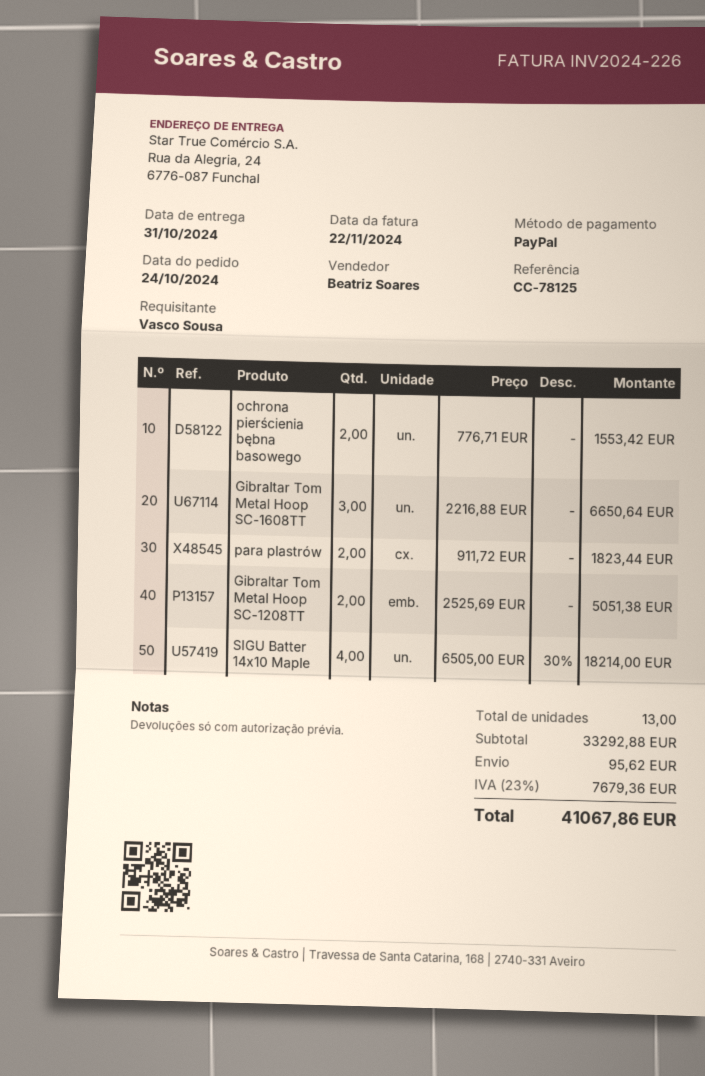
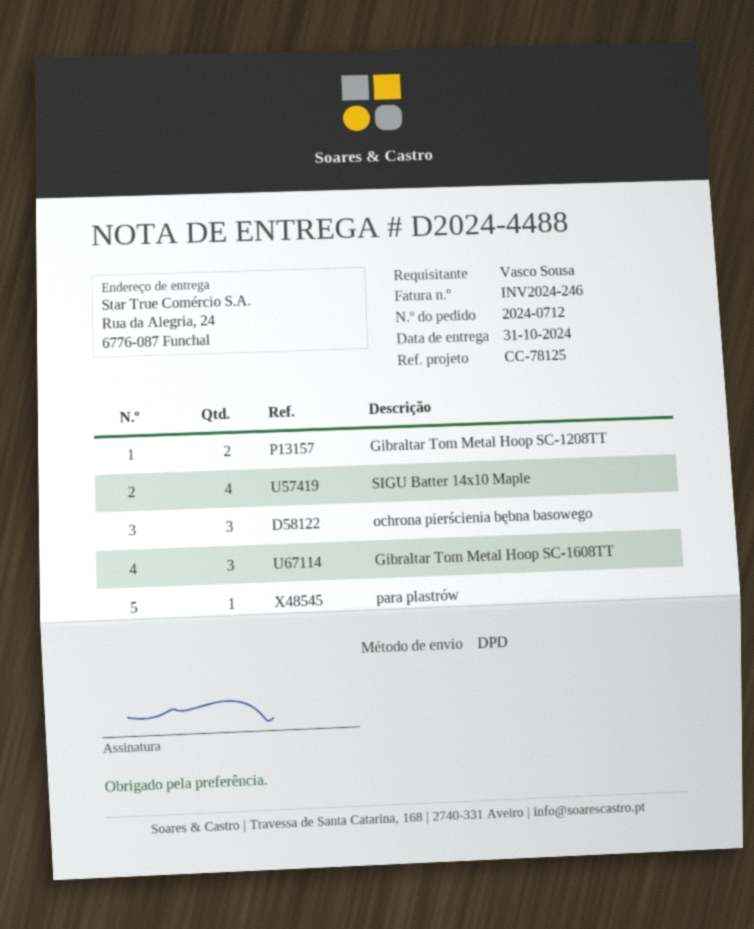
invoice number: INV2024-226 -> INV2024-246
ochrona pierścienia bębna basowego: 2 -> 3
para plastrów: 2 -> 1

